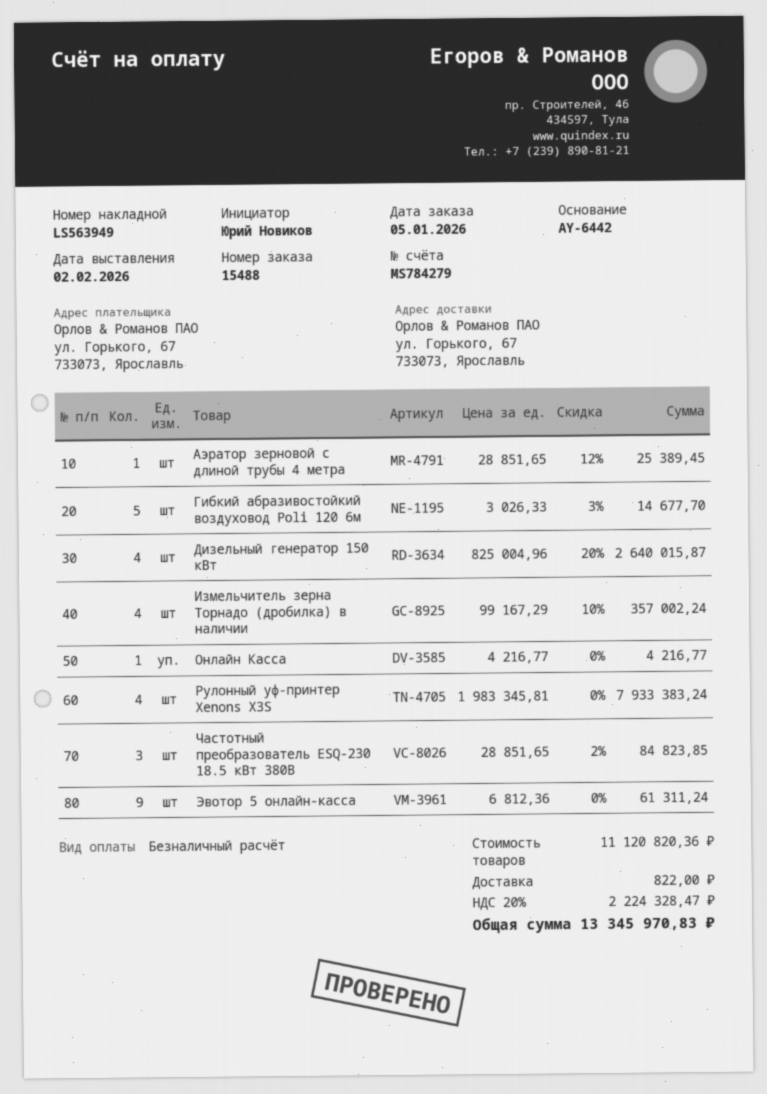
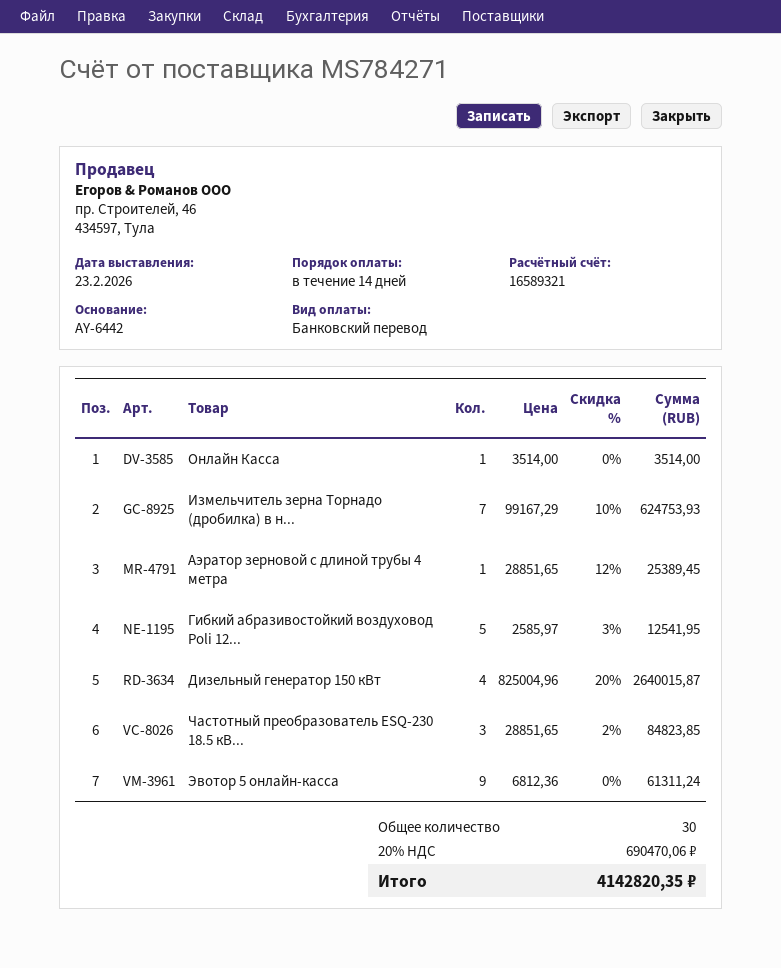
invoice number: MS784279 -> MS784271
invoice date: 2026-02-02 -> 2026-02-23
Гибкий абразивостойкий воздуховод Poli 120 6м: 5 x 3026.33 - 3% = 14677.70 -> 5 x 2585.97 - 3% = 12541.95
Измельчитель зерна Торнадо (дробилка) в наличии: 4 x 99167.29 - 10% = 357002.24 -> 7 x 99167.29 - 10% = 624753.93
Онлайн Касса: 1 x 4216.77 = 4216.77 -> 1 x 3514.00 = 3514.00
Рулонный уф-принтер Xenons X3S: 4 x 1983345.81 = 7933383.24 -> none
shipping: 822.00 -> none
tax: 20% = 2224328.47 -> 20% = 690470.06
total: 13345970.83 -> 4142820.35

